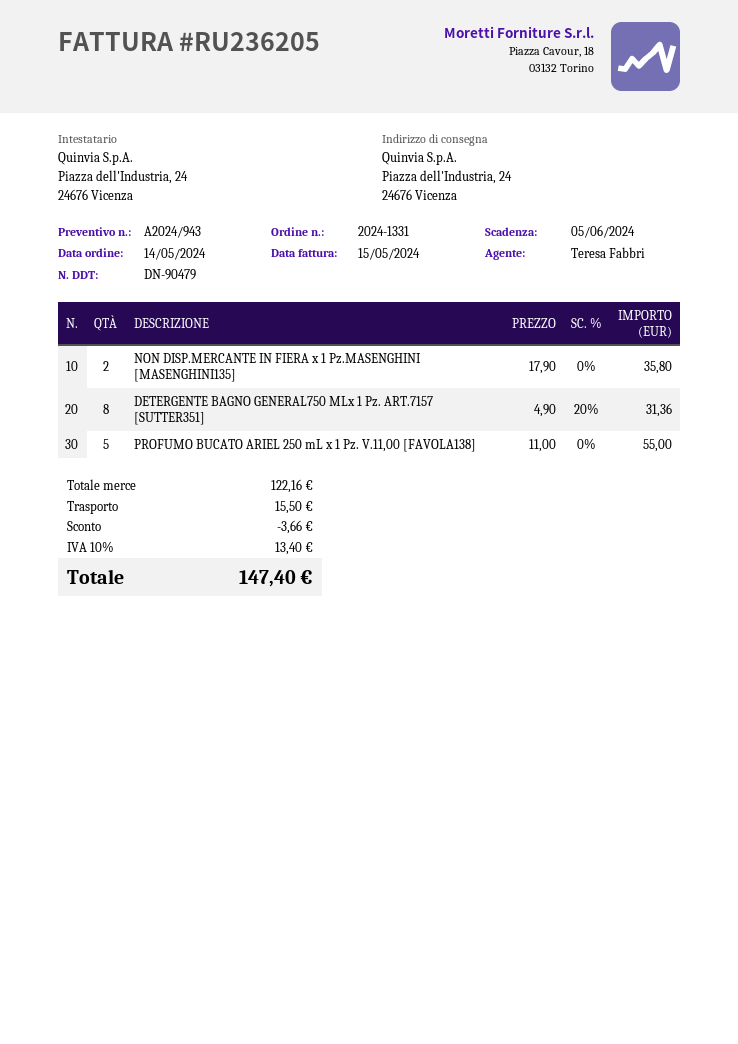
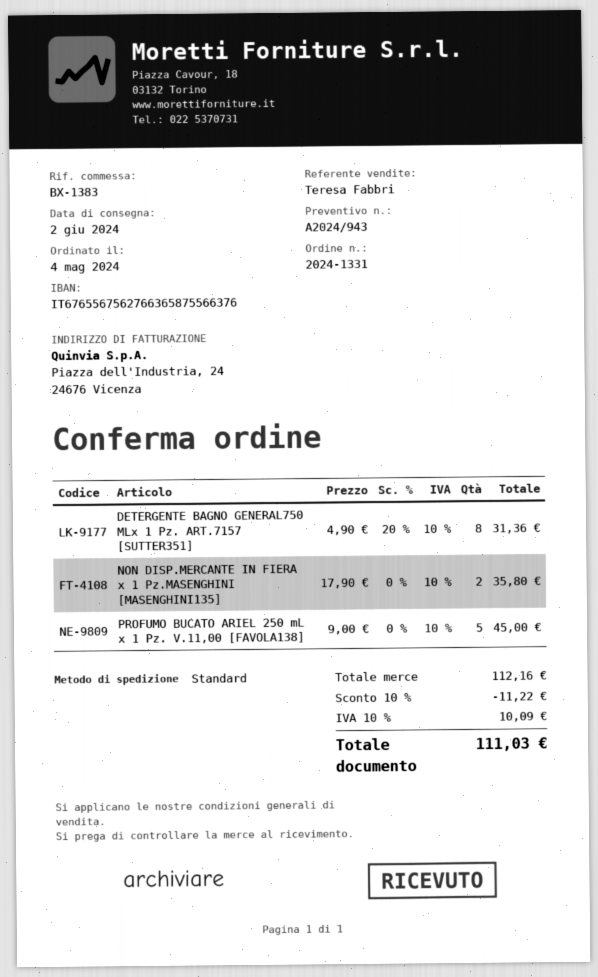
order date: 2024-05-14 -> 2024-05-04
PROFUMO BUCATO ARIEL 250 mL x 1 Pz. V.11,00 [FAVOLA138]: 5 x 11.00 = 55.00 -> 5 x 9.00 = 45.00
subtotal: 122.16 -> 112.16
discount: 3.66 -> 11.22
shipping: 15.50 -> none
tax: 10% = 13.40 -> 10% = 10.09
total: 147.40 -> 111.03

